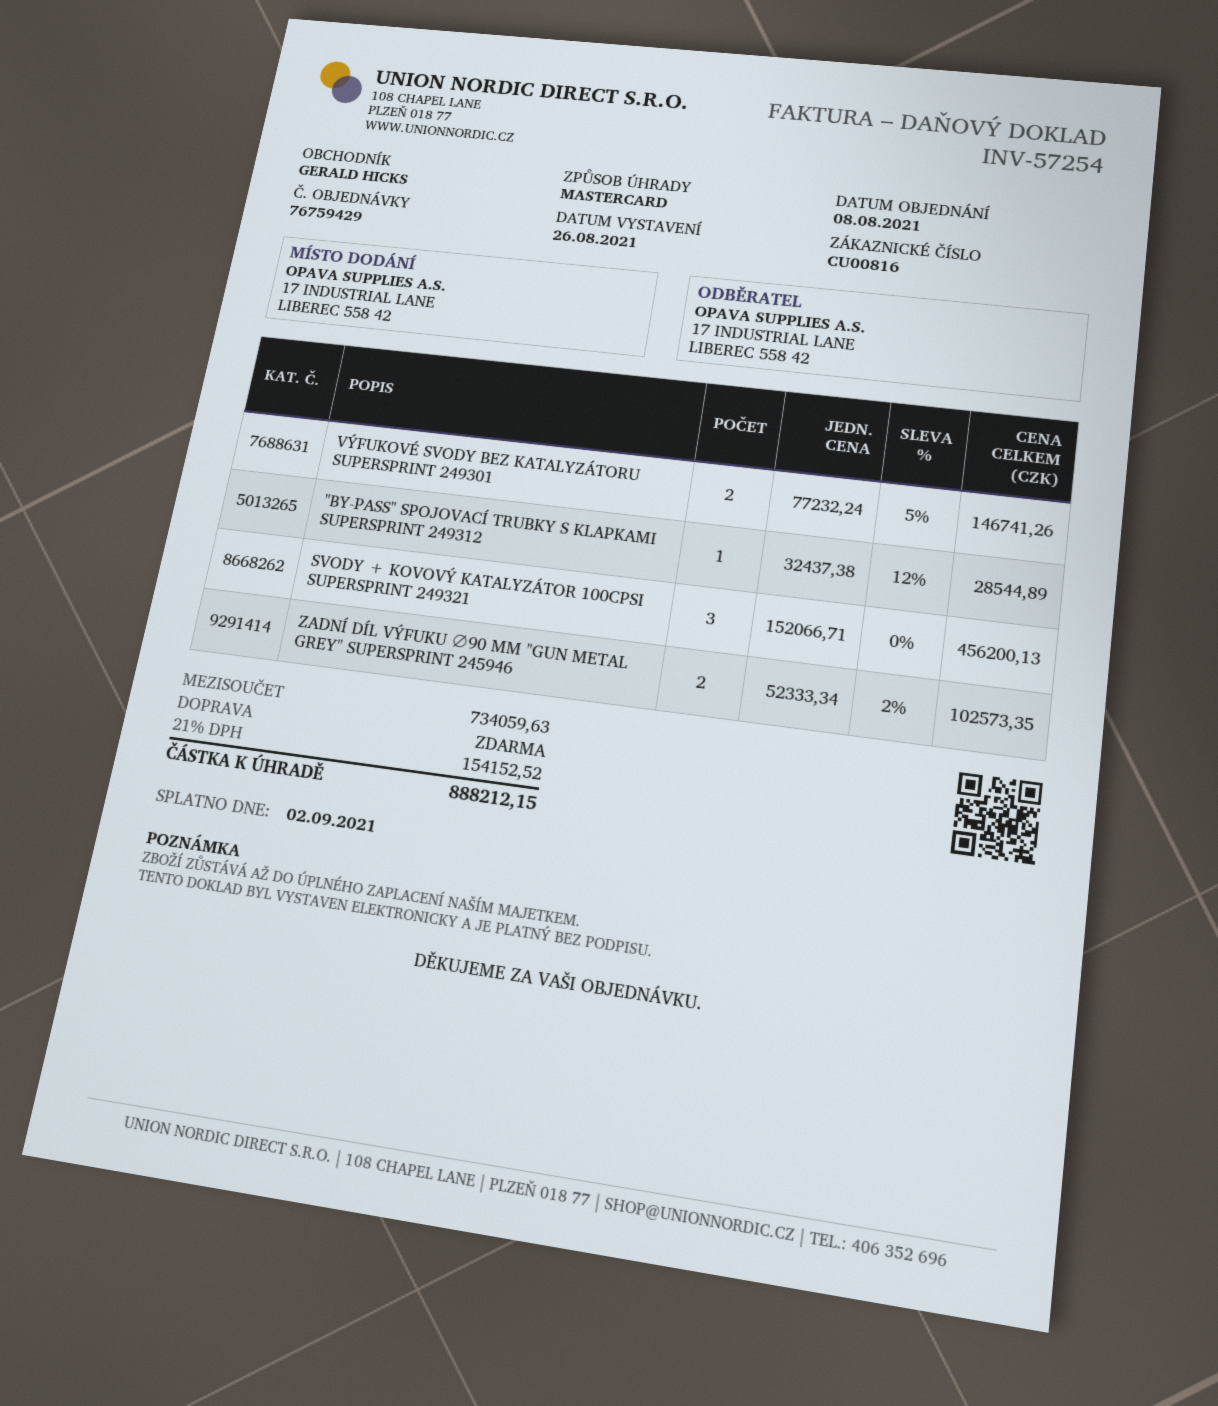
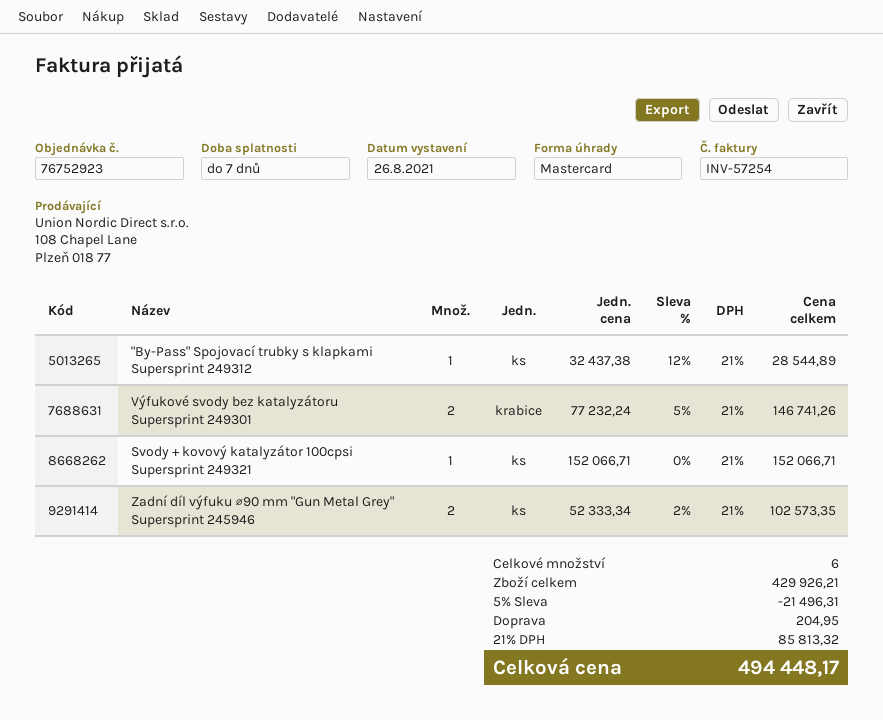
order number: 76759429 -> 76752923
SVODY + KOVOVÝ KATALYZÁTOR 100CPSI SUPERSPRINT 249321: 3 x 152066.71 = 456200.13 -> 1 x 152066.71 = 152066.71
subtotal: 734059.63 -> 429926.21
discount: none -> 5% = 21496.31
shipping: 0.00 -> 204.95
tax: 21% = 154152.52 -> 21% = 85813.32
total: 888212.15 -> 494448.17

